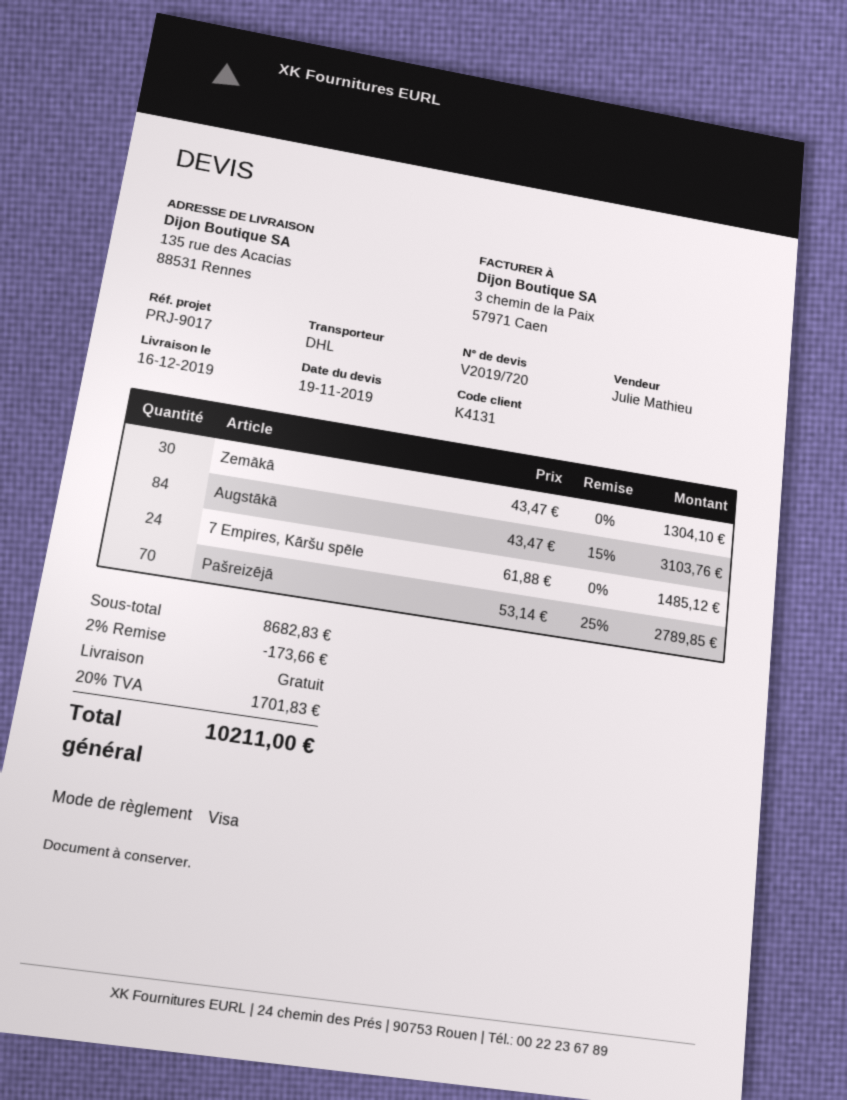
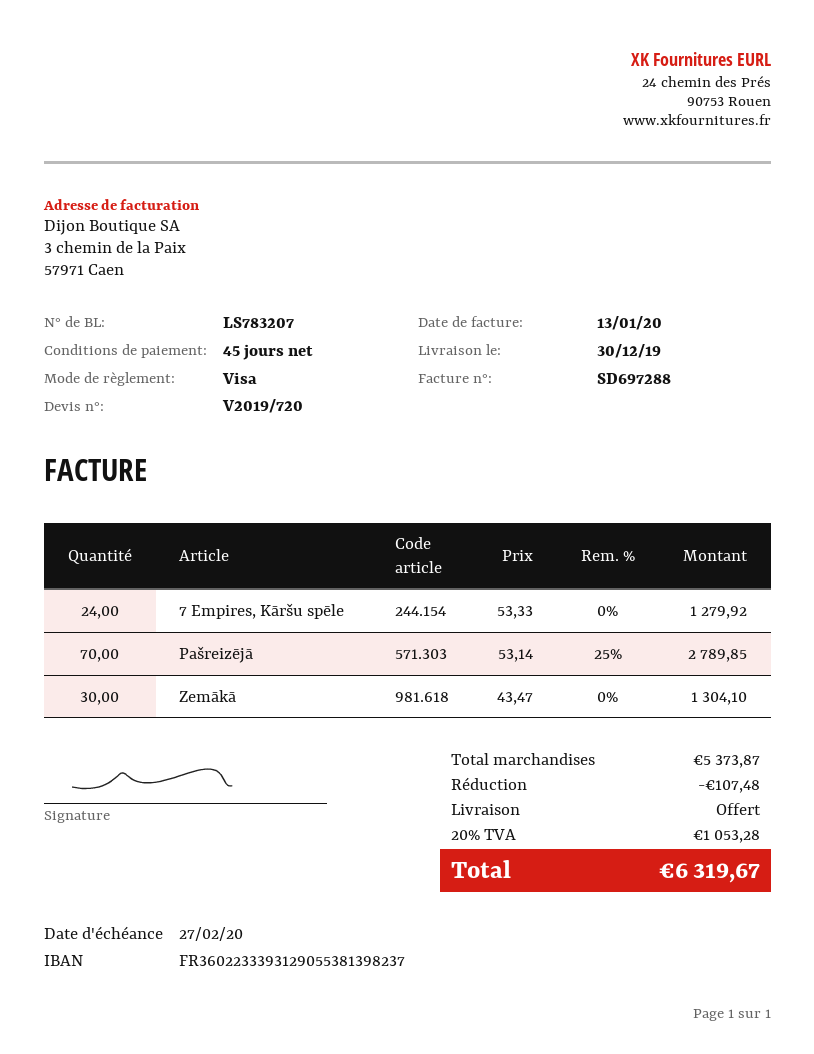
delivery date: 2019-12-16 -> 2019-12-30
Augstākā: 84 x 43.47 - 15% = 3103.76 -> none
7 Empires, Kāršu spēle: 24 x 61.88 = 1485.12 -> 24 x 53.33 = 1279.92
subtotal: 8682.83 -> 5373.87
discount: 173.66 -> 107.48
tax: 20% = 1701.83 -> 20% = 1053.28
total: 10211.00 -> 6319.67

